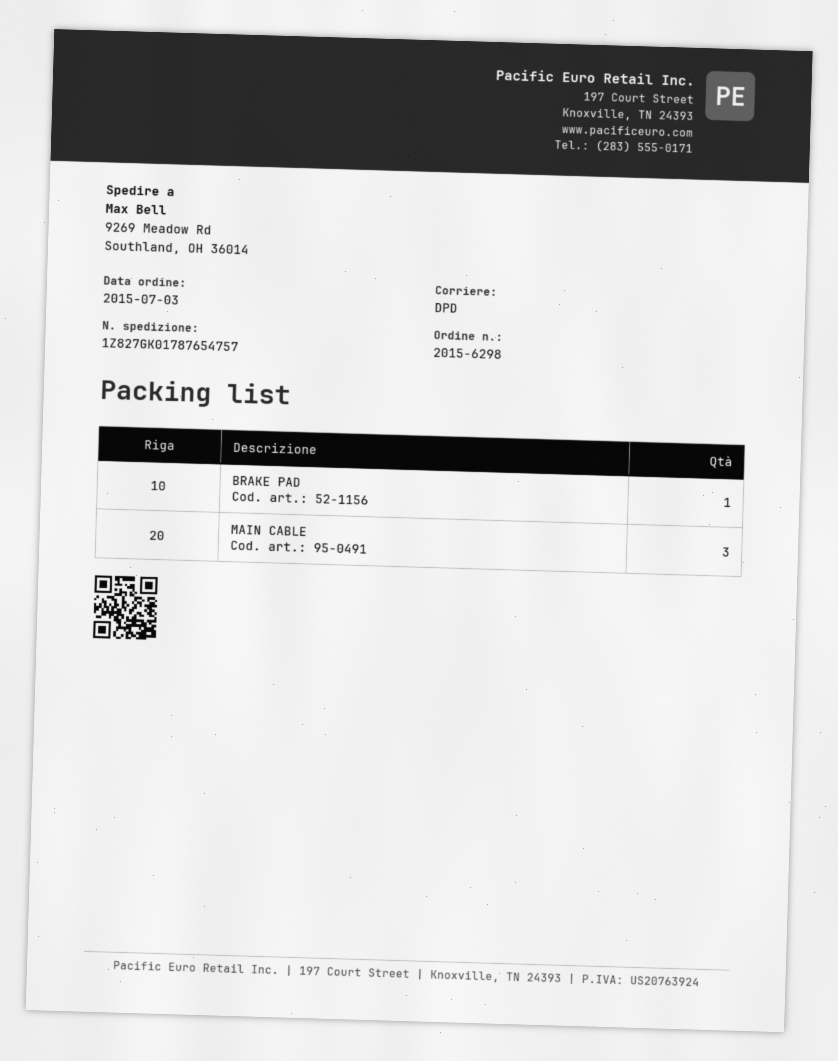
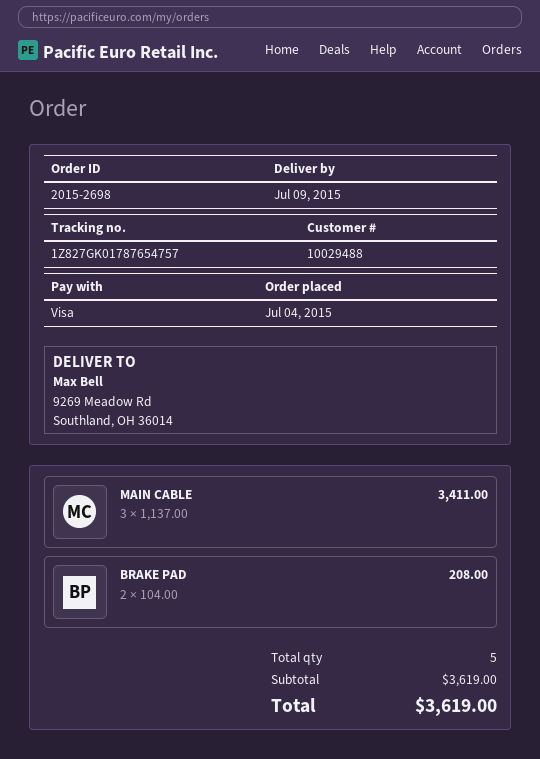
order number: 2015-6298 -> 2015-2698
order date: 2015-07-03 -> 2015-07-04
BRAKE PAD: 1 -> 2

